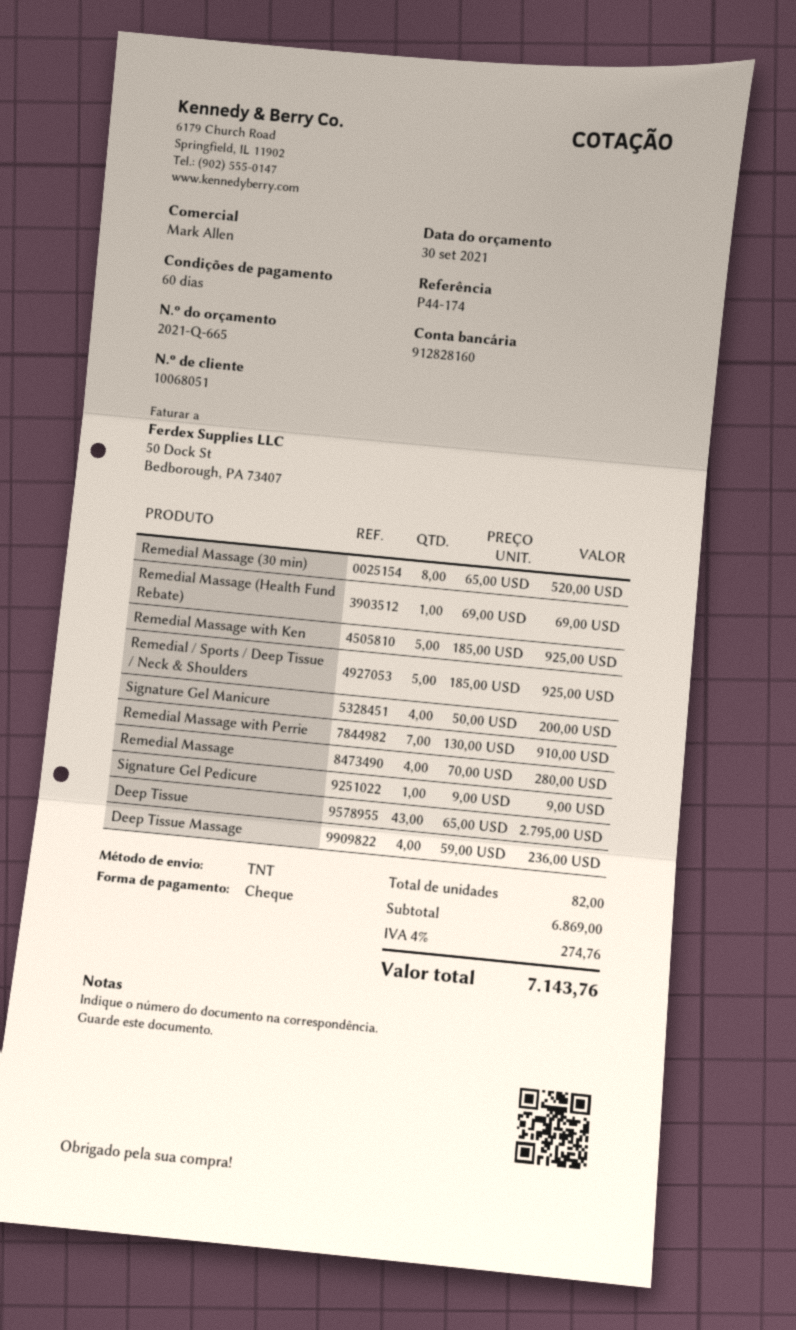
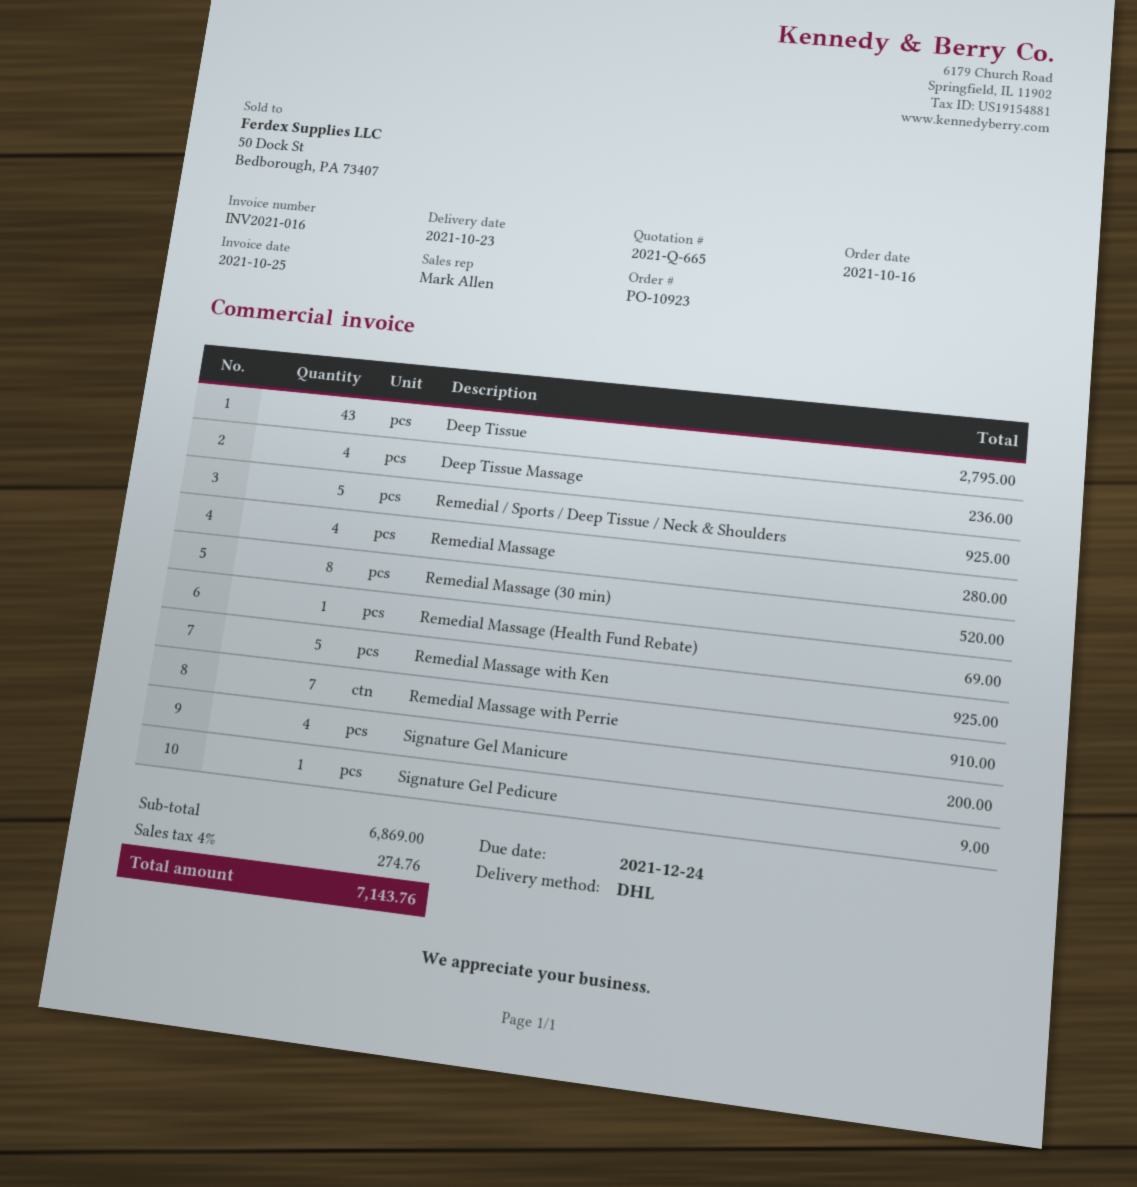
shipping method: TNT -> DHL

